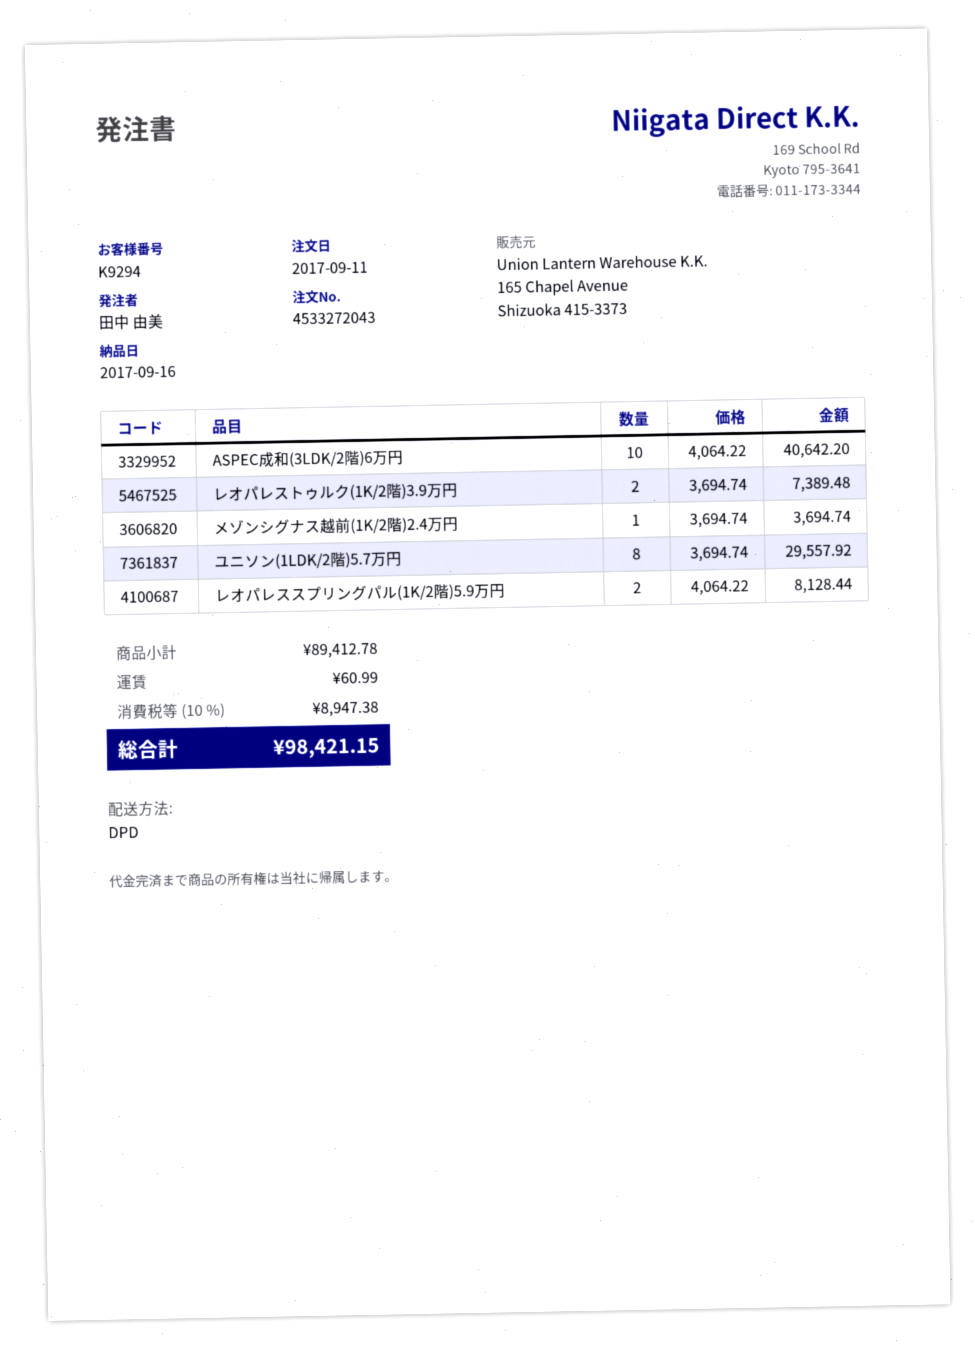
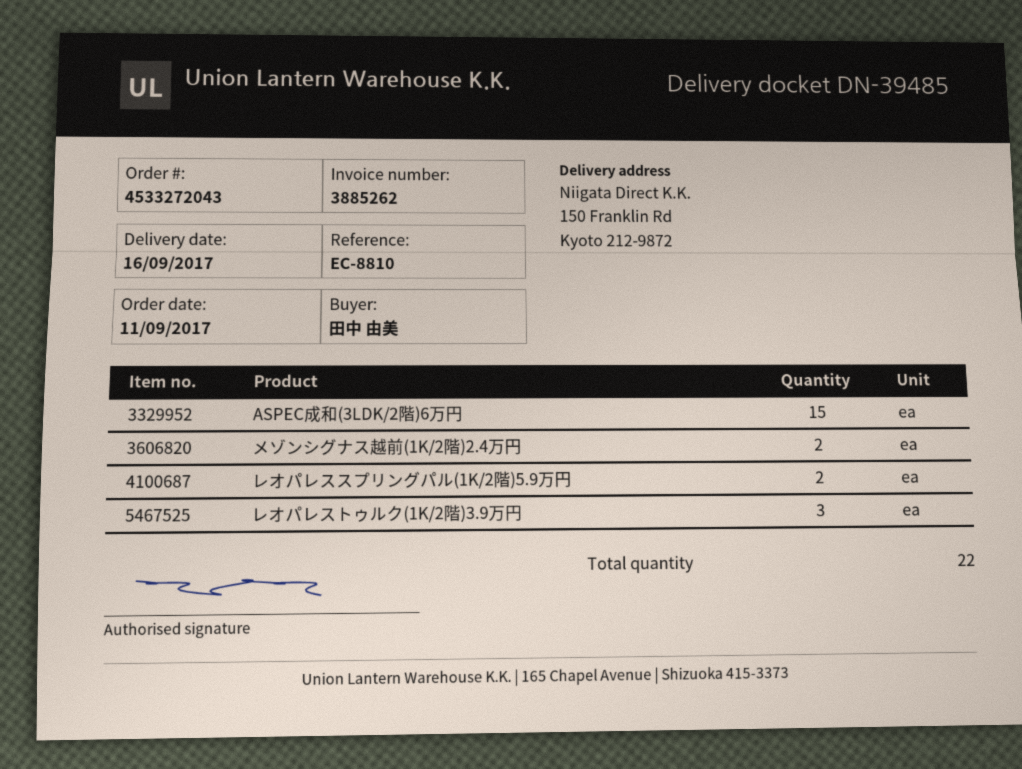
ASPEC成和(3LDK/2階)6万円: 10 -> 15
レオパレストゥルク(1K/2階)3.9万円: 2 -> 3
メゾンシグナス越前(1K/2階)2.4万円: 1 -> 2
ユニソン(1LDK/2階)5.7万円: 8 -> none

